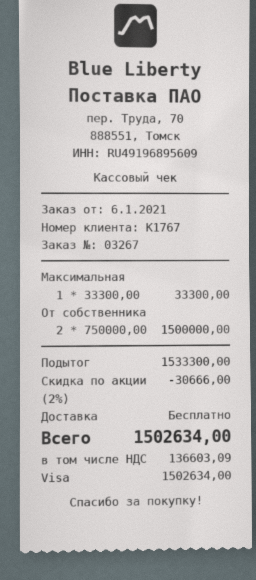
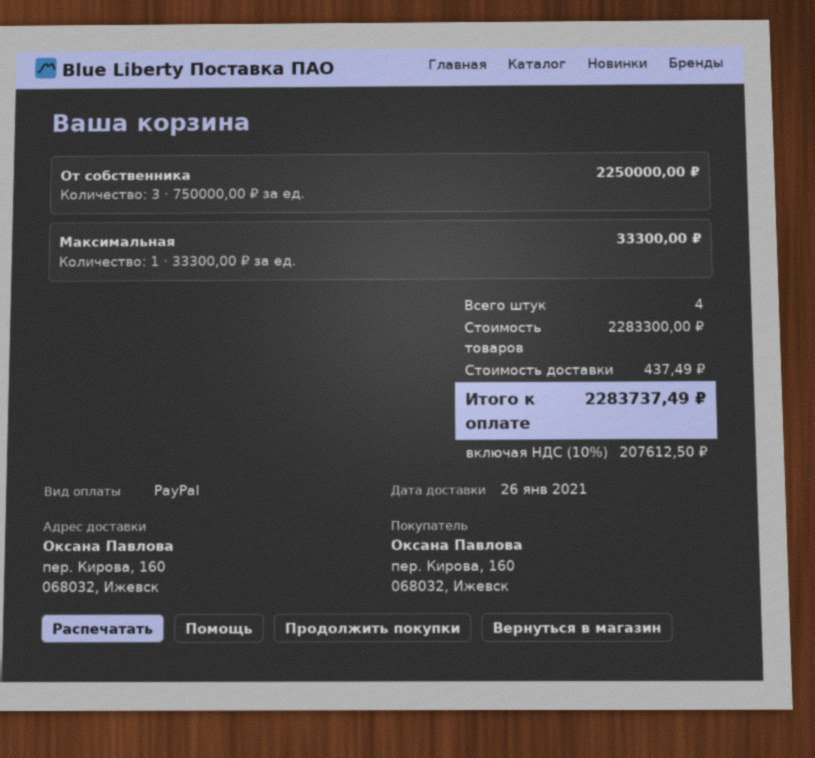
payment method: Visa -> PayPal
От собственника: 2 x 750000.00 = 1500000.00 -> 3 x 750000.00 = 2250000.00
subtotal: 1533300.00 -> 2283300.00
discount: 2% = 30666.00 -> none
shipping: 0.00 -> 437.49
tax: 136603.09 -> 207612.50
total: 1502634.00 -> 2283737.49

